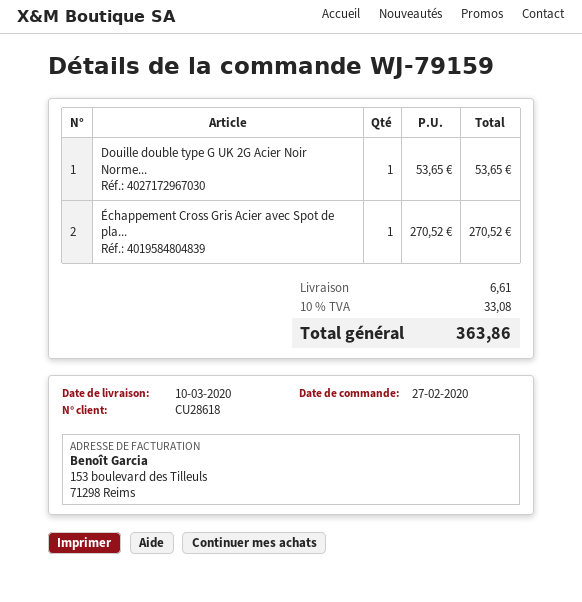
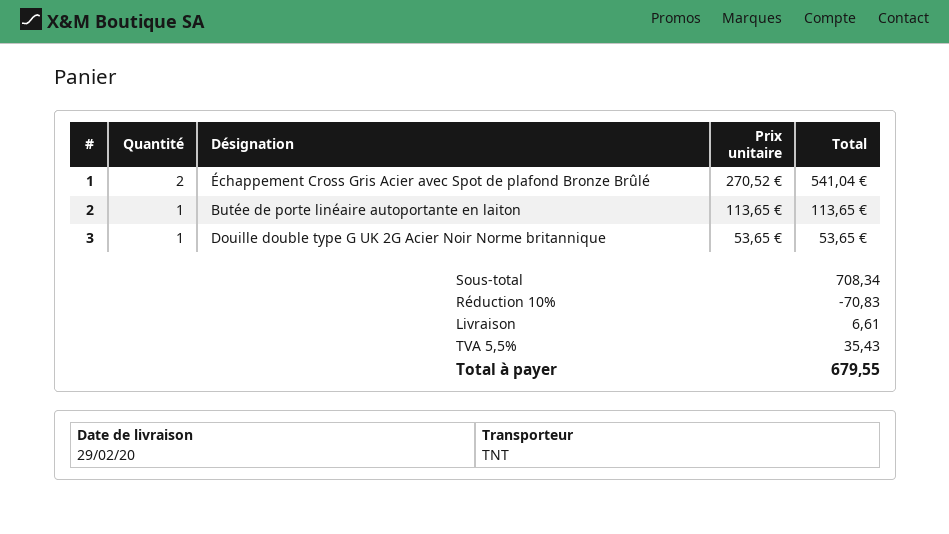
delivery date: 2020-03-10 -> 2020-02-29
Échappement Cross Gris Acier avec Spot de pla...: 1 x 270.52 = 270.52 -> 2 x 270.52 = 541.04
Butée de porte linéaire autoportante en laiton: none -> 1 x 113.65 = 113.65
discount: none -> 10% = 70.83
tax: 10% = 33.08 -> 5.5% = 35.43
total: 363.86 -> 679.55

